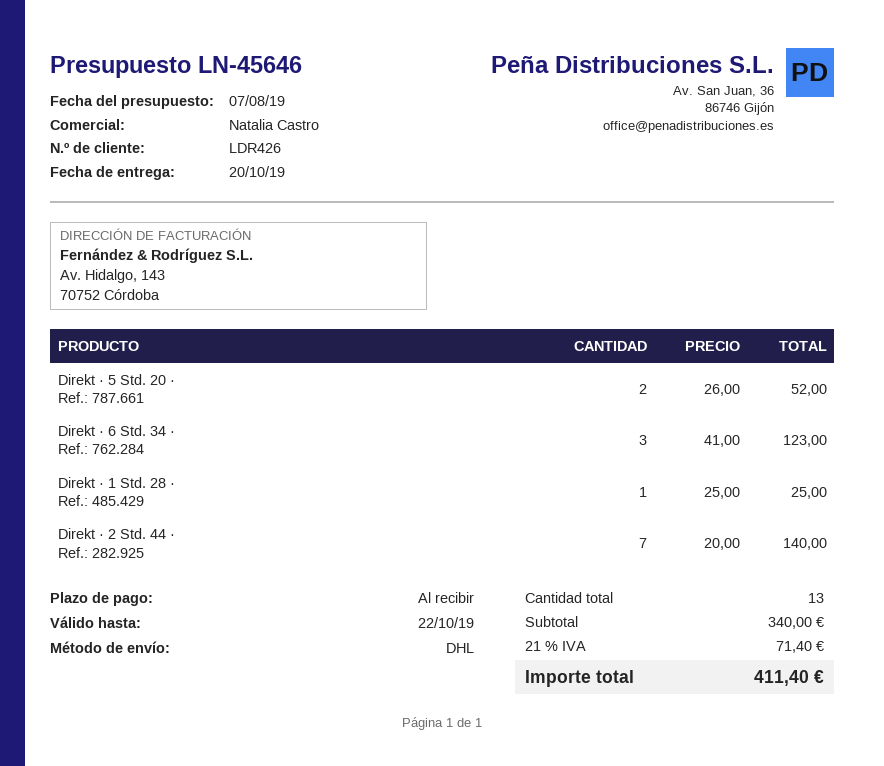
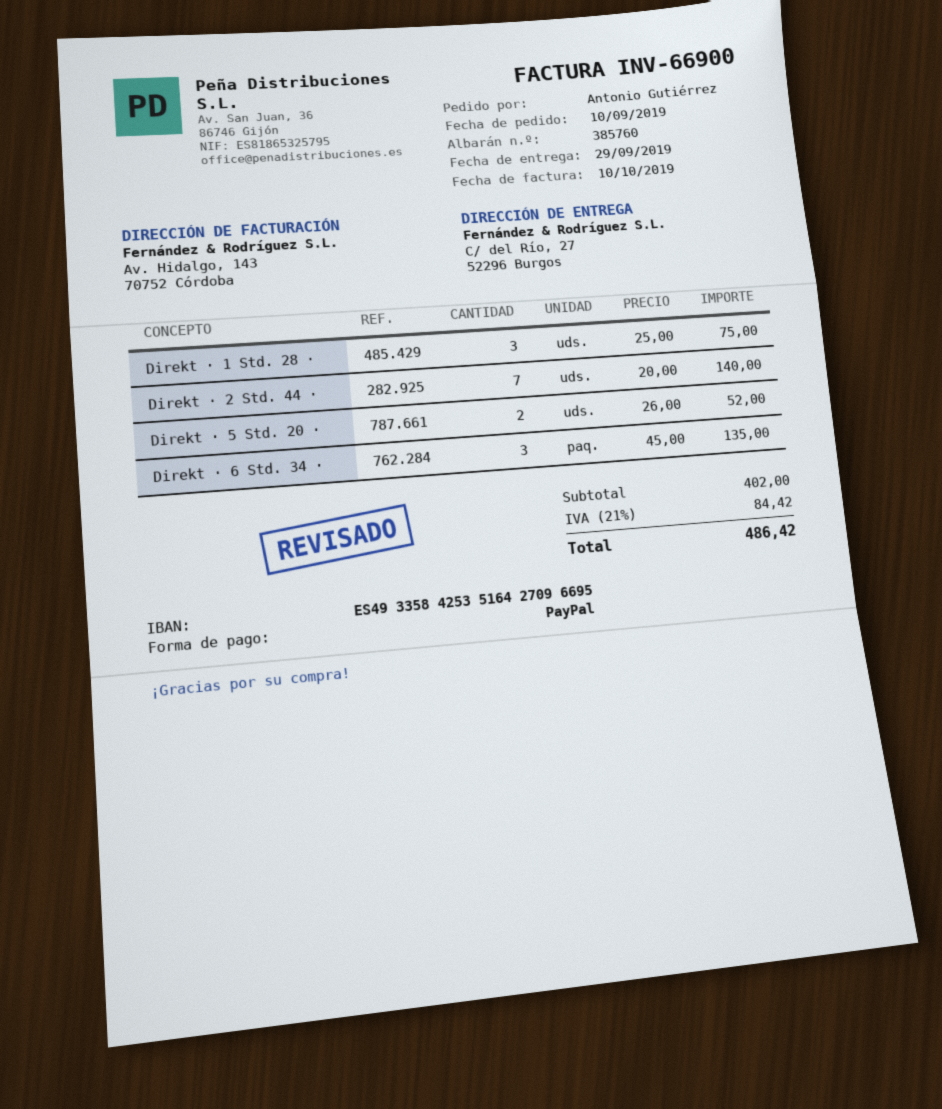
delivery date: 2019-10-20 -> 2019-09-29
Direkt · 6 Std. 34 ·: 3 x 41.00 = 123.00 -> 3 x 45.00 = 135.00
Direkt · 1 Std. 28 ·: 1 x 25.00 = 25.00 -> 3 x 25.00 = 75.00
subtotal: 340.00 -> 402.00
tax: 21% = 71.40 -> 21% = 84.42
total: 411.40 -> 486.42

